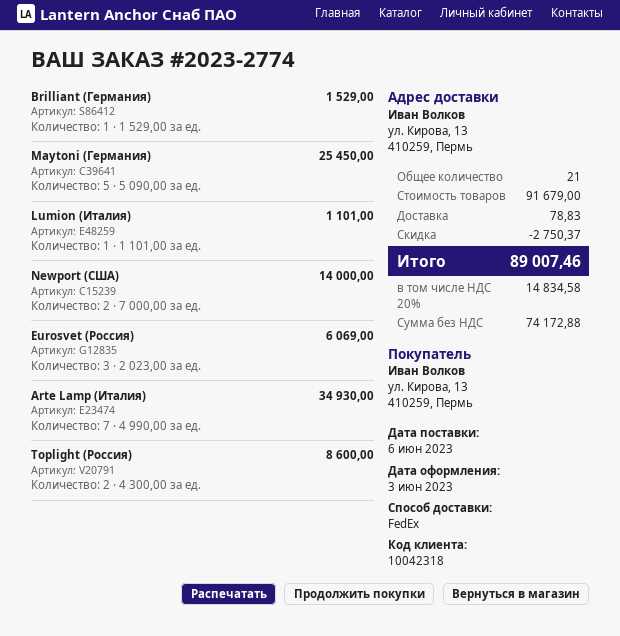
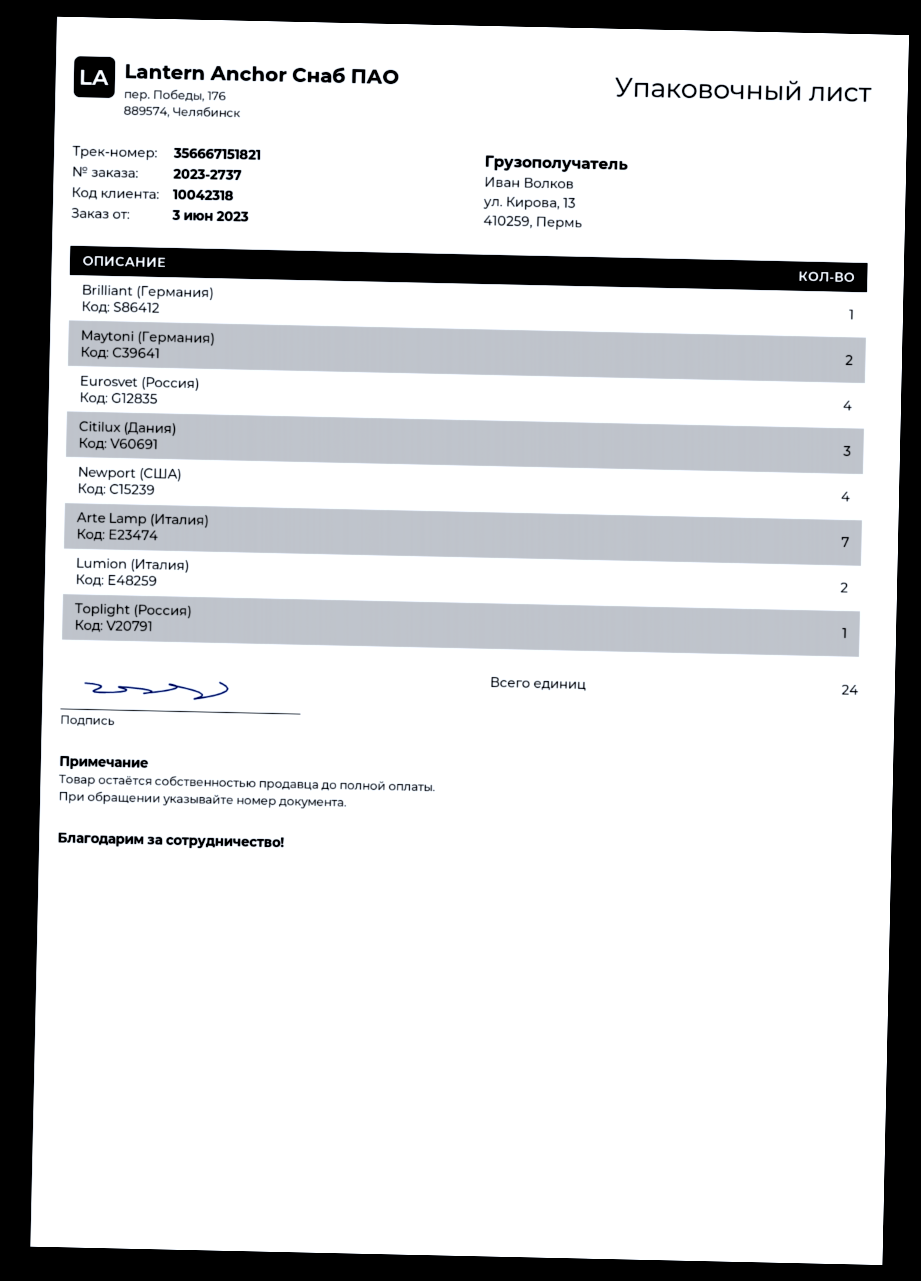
order number: 2023-2774 -> 2023-2737
Maytoni (Германия): 5 -> 2
Lumion (Италия): 1 -> 2
Newport (США): 2 -> 4
Eurosvet (Россия): 3 -> 4
Toplight (Россия): 2 -> 1
Citilux (Дания): none -> 3
total quantity: 21 -> 24

